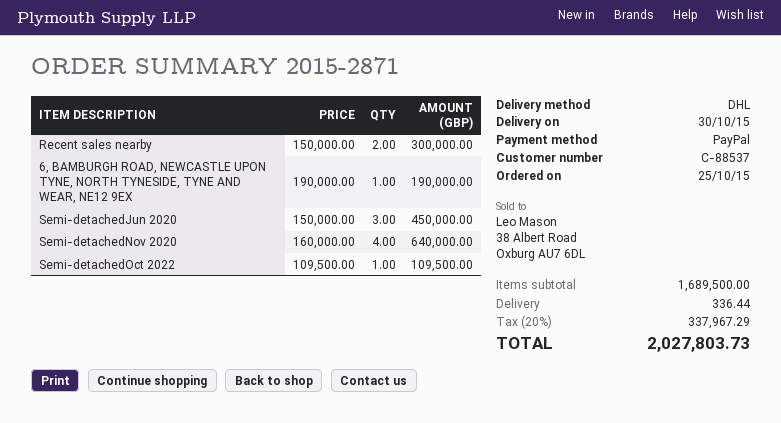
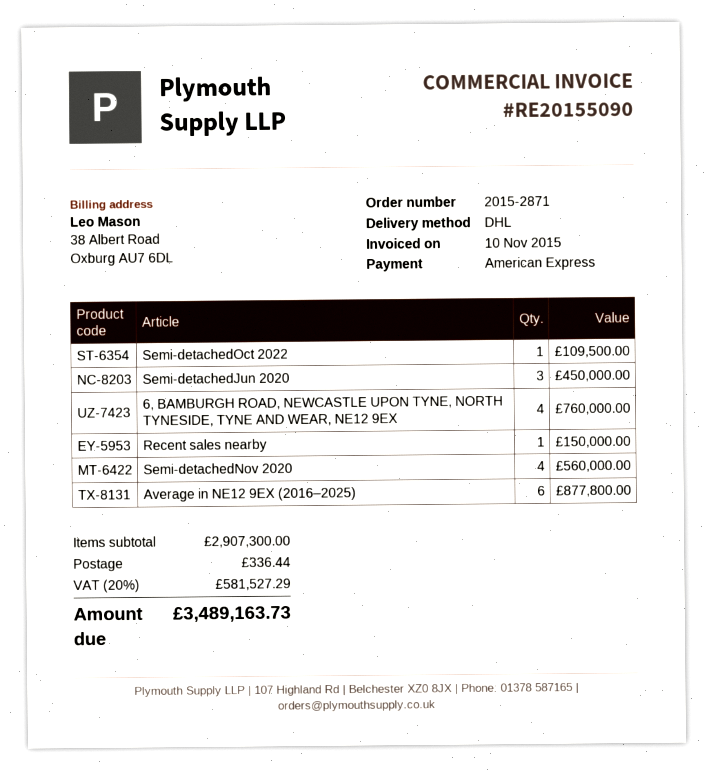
payment method: PayPal -> American Express
Recent sales nearby: 2 for 300000.00 -> 1 for 150000.00
6, BAMBURGH ROAD, NEWCASTLE UPON TYNE, NORTH TYNESIDE, TYNE AND WEAR, NE12 9EX: 1 for 190000.00 -> 4 for 760000.00
Semi-detachedNov 2020: 4 for 640000.00 -> 4 for 560000.00
Average in NE12 9EX (2016–2025): none -> 6 for 877800.00
subtotal: 1689500.00 -> 2907300.00
tax: 20% = 337967.29 -> 20% = 581527.29
total: 2027803.73 -> 3489163.73

